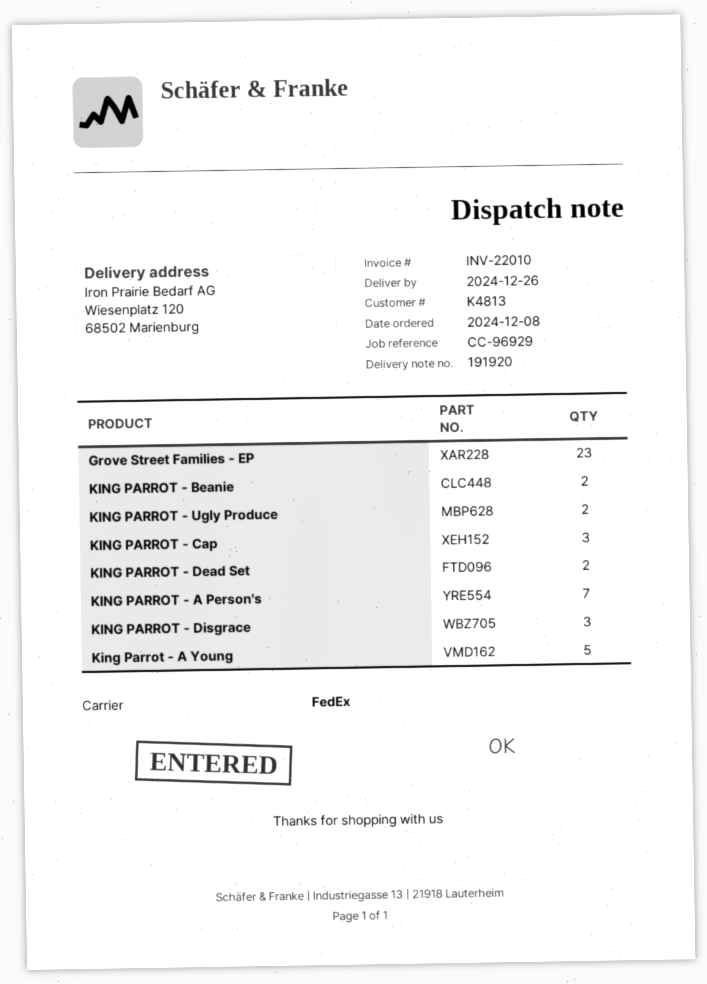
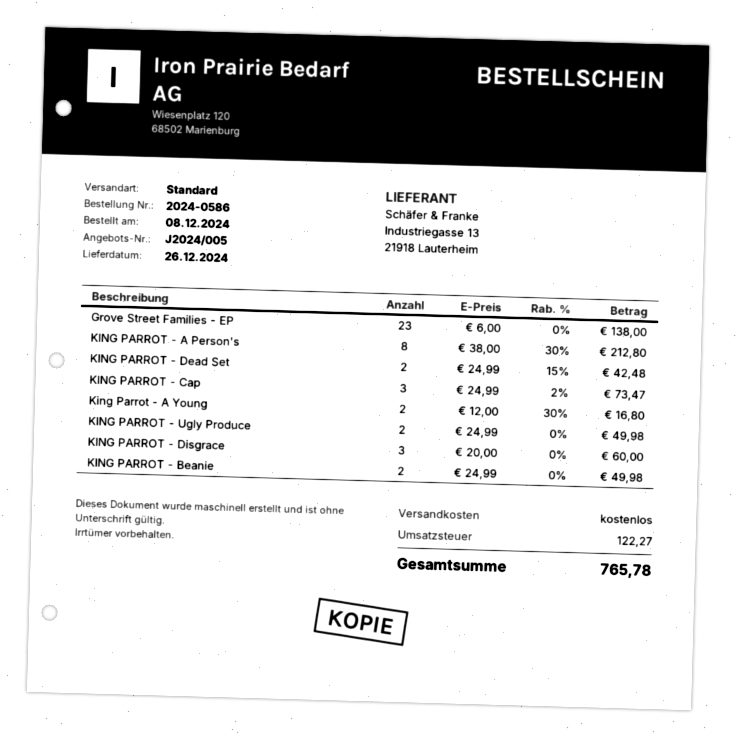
shipping method: FedEx -> standard
KING PARROT - A Person's: 7 -> 8
King Parrot - A Young: 5 -> 2

